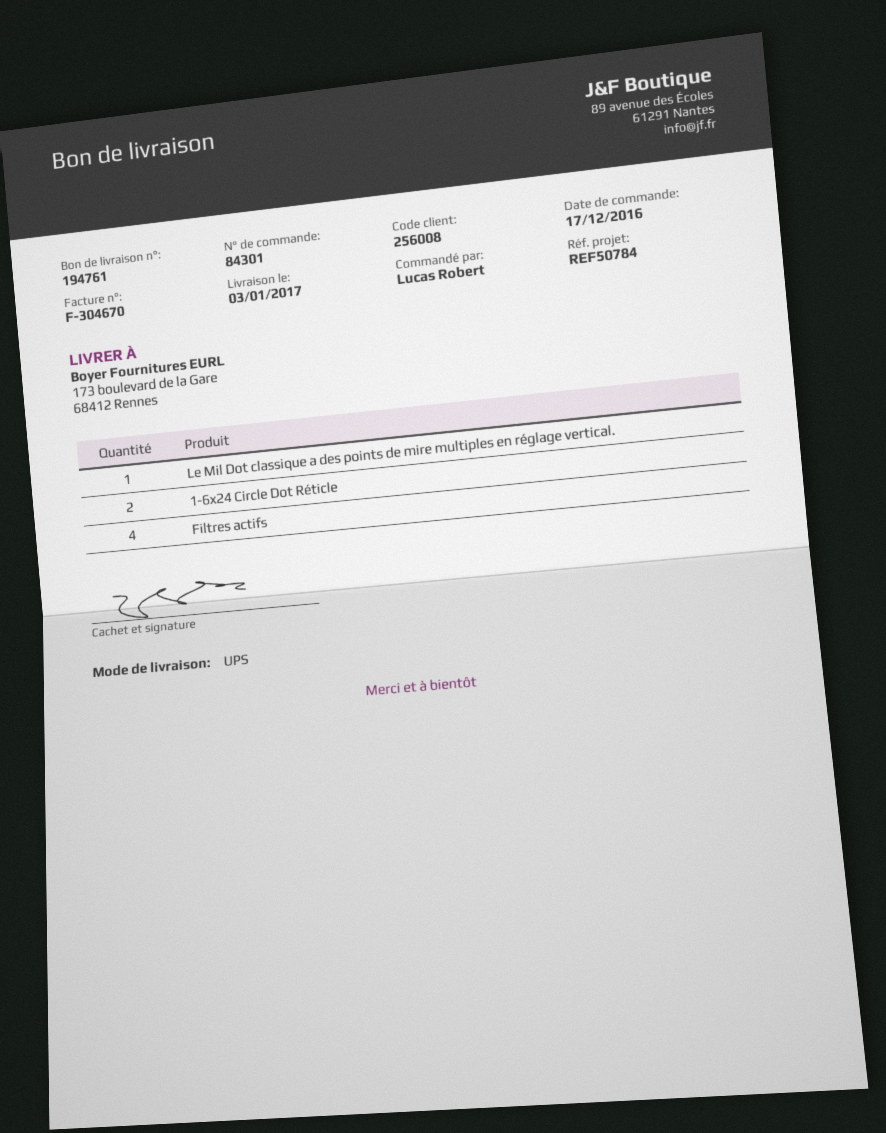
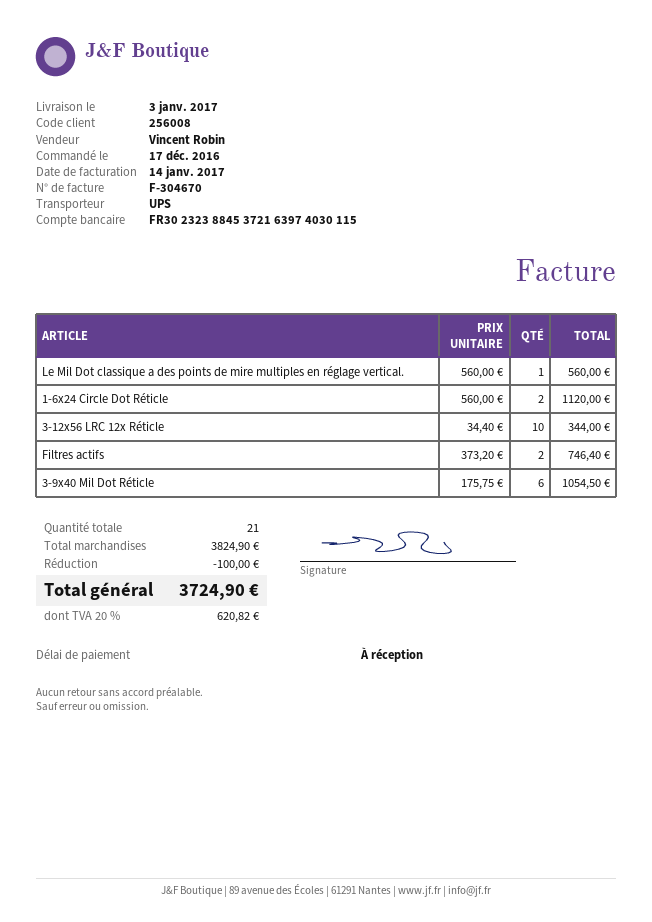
Filtres actifs: 4 -> 2
3-12x56 LRC 12x Réticle: none -> 10
3-9x40 Mil Dot Réticle: none -> 6

